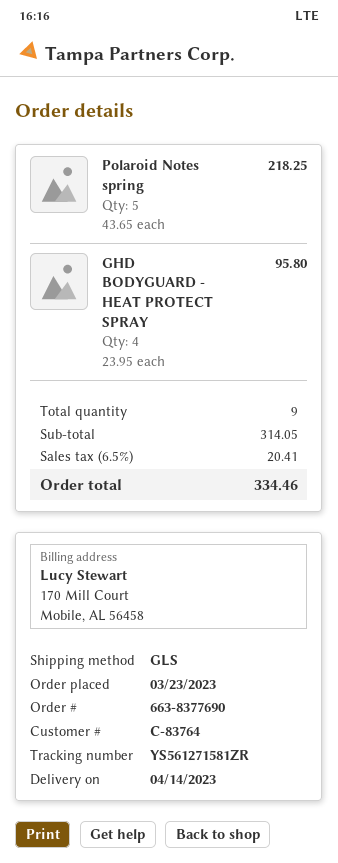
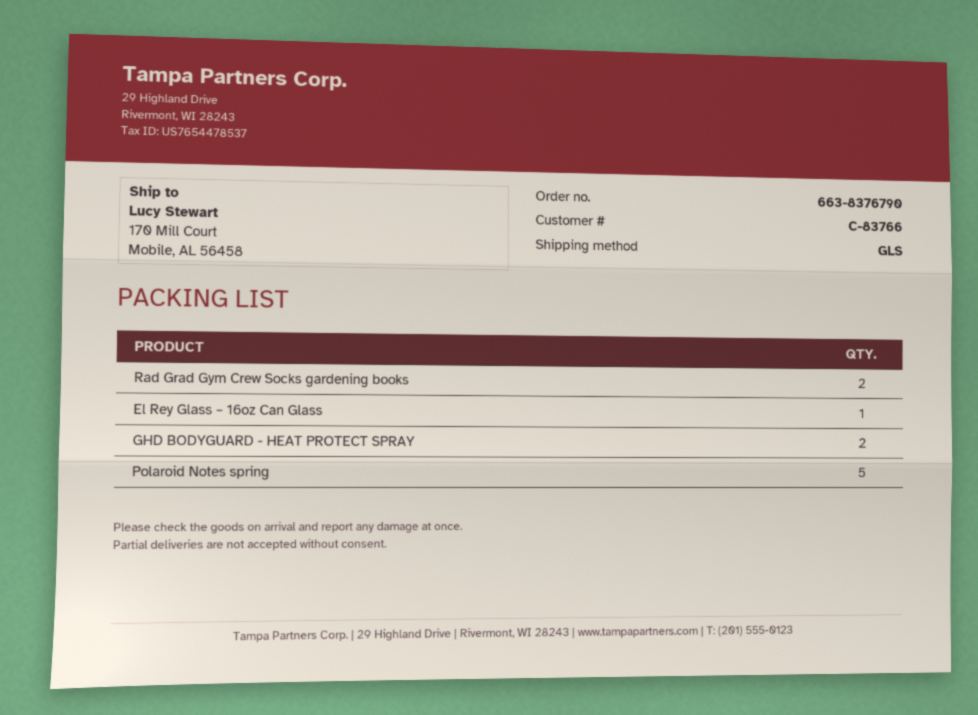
order number: 663-8377690 -> 663-8376790
customer number: C-83764 -> C-83766
GHD BODYGUARD - HEAT PROTECT SPRAY: 4 -> 2
Rad Grad Gym Crew Socks gardening books: none -> 2
El Rey Glass – 16oz Can Glass: none -> 1

